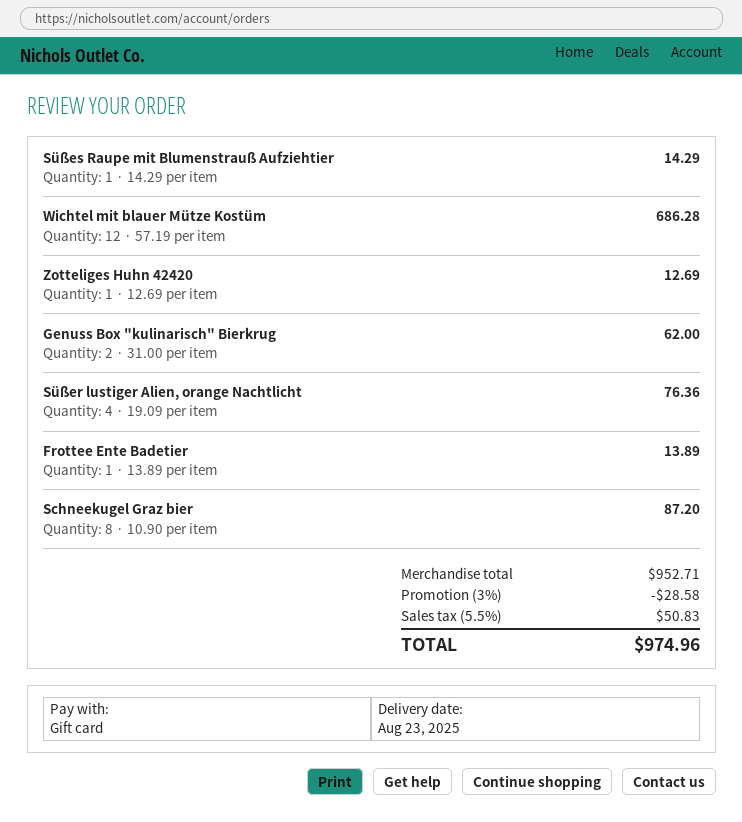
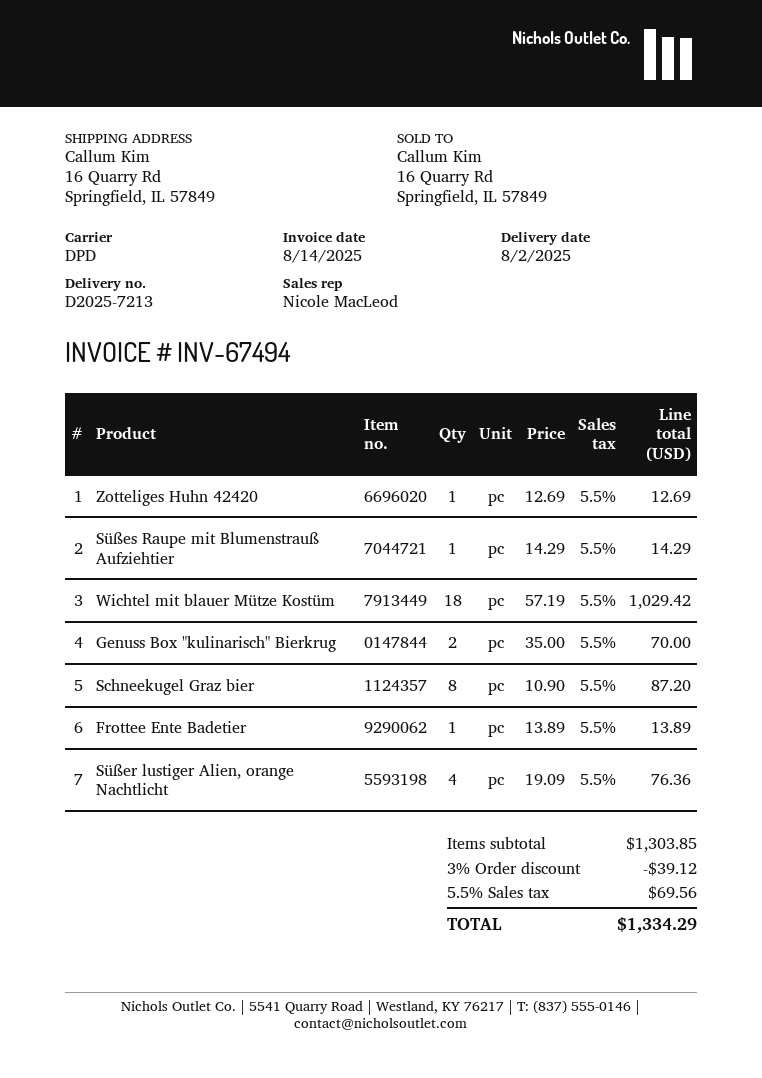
delivery date: 2025-08-23 -> 2025-08-02
Wichtel mit blauer Mütze Kostüm: 12 x 57.19 = 686.28 -> 18 x 57.19 = 1029.42
Genuss Box "kulinarisch" Bierkrug: 2 x 31.00 = 62.00 -> 2 x 35.00 = 70.00
subtotal: 952.71 -> 1303.85
discount: 3% = 28.58 -> 3% = 39.12
tax: 5.5% = 50.83 -> 5.5% = 69.56
total: 974.96 -> 1334.29

